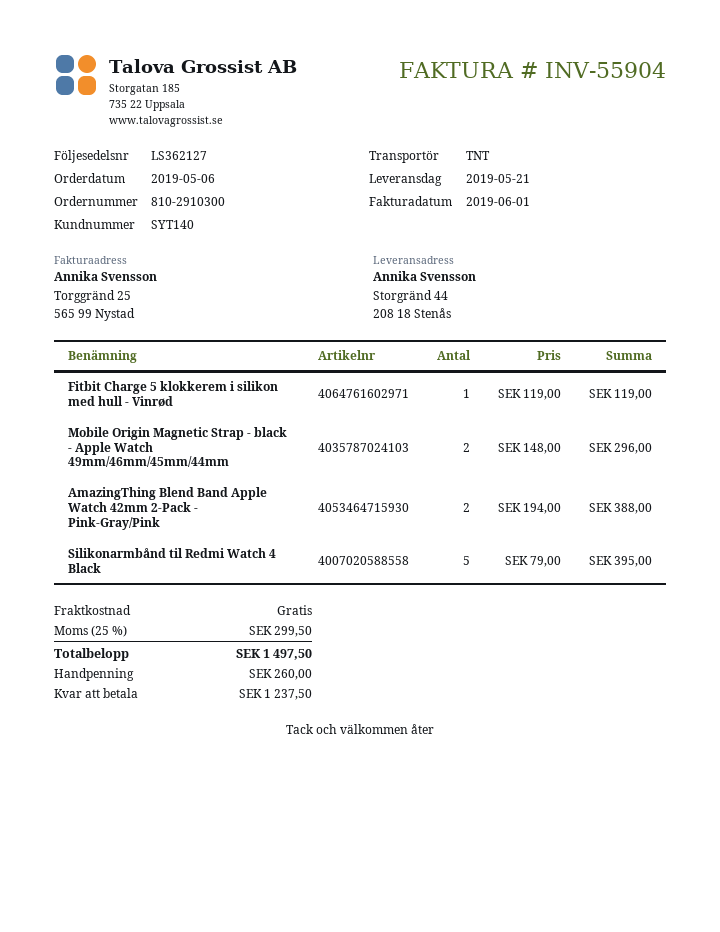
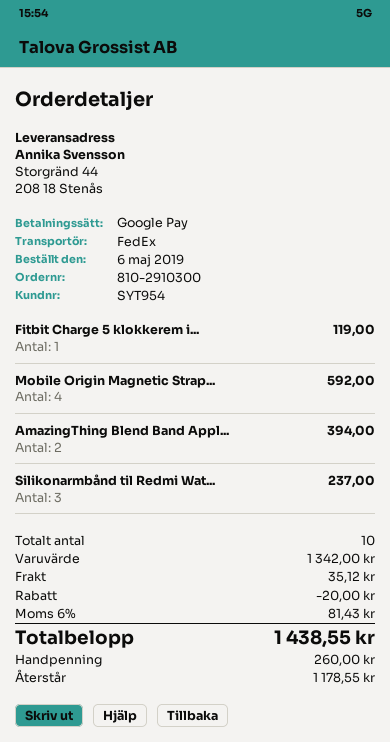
customer number: SYT140 -> SYT954
shipping method: TNT -> FedEx
Mobile Origin Magnetic Strap - black - Apple Watch 49mm/46mm/45mm/44mm: 2 for 296.00 -> 4 for 592.00
AmazingThing Blend Band Apple Watch 42mm 2-Pack - Pink-Gray/Pink: 2 for 388.00 -> 2 for 394.00
Silikonarmbånd til Redmi Watch 4 Black: 5 for 395.00 -> 3 for 237.00
discount: none -> 20.00
shipping: 0.00 -> 35.12
tax: 25% = 299.50 -> 6% = 81.43
total: 1497.50 -> 1438.55
balance: 1237.50 -> 1178.55

